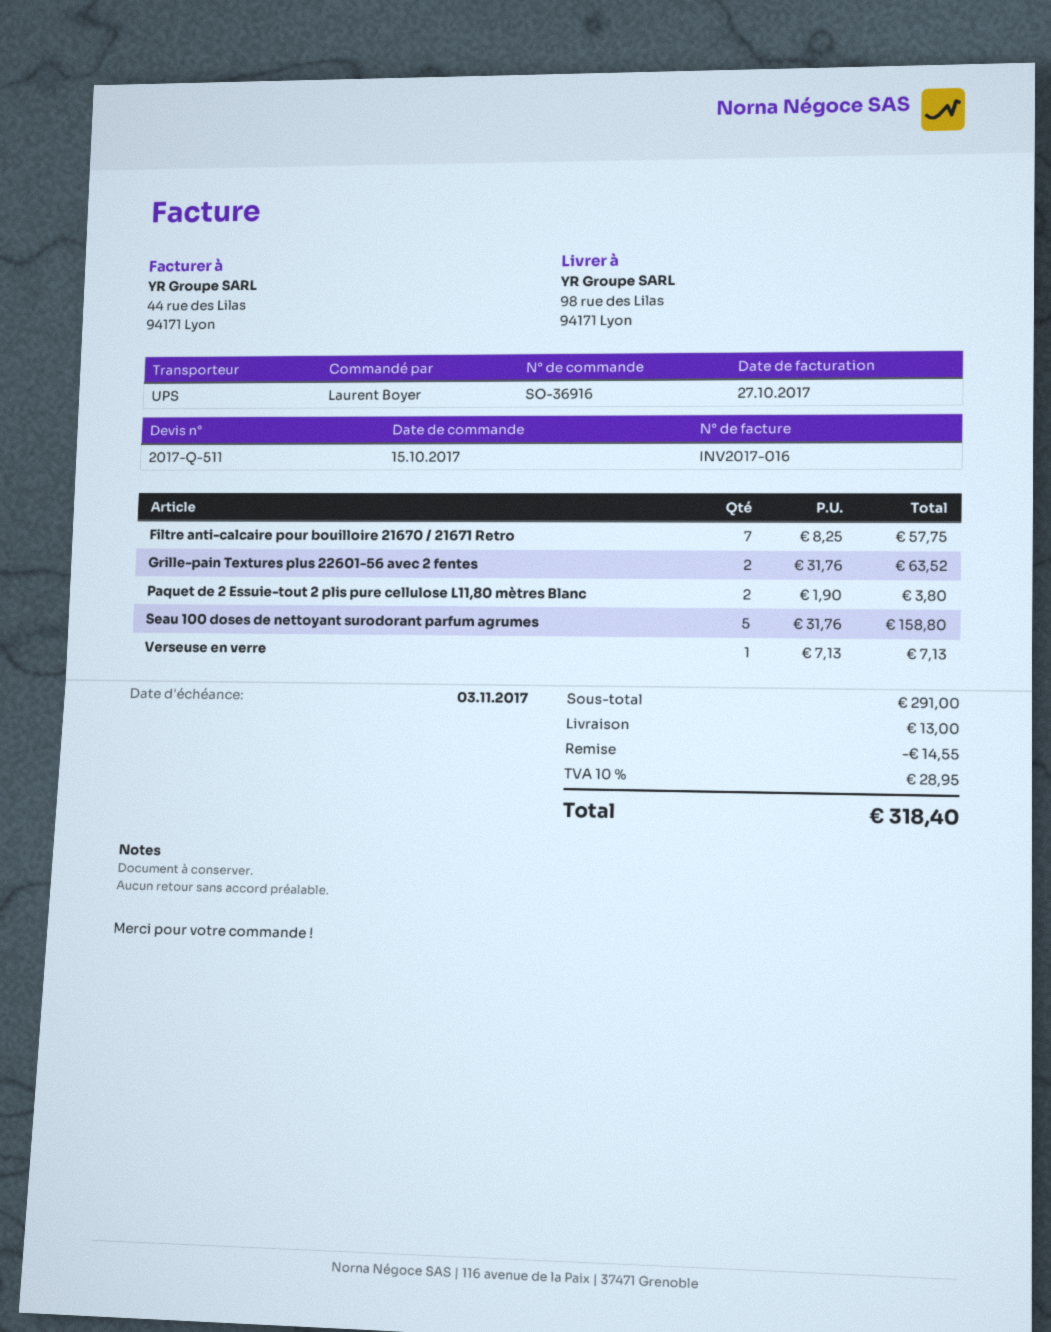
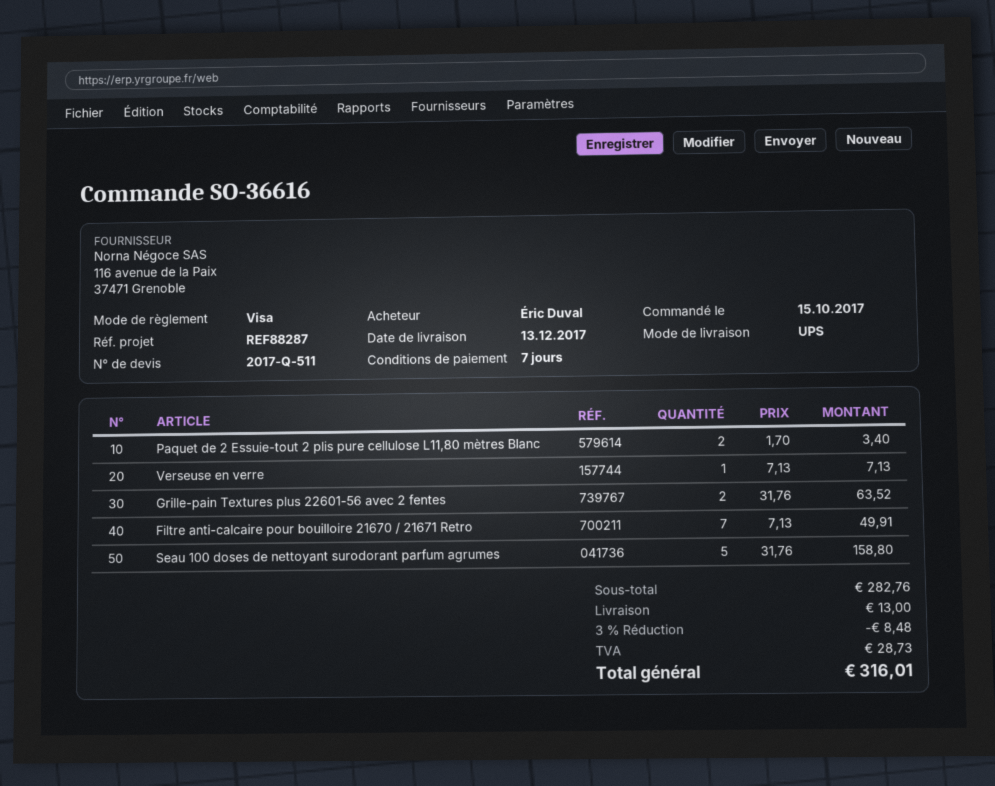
order number: SO-36916 -> SO-36616
ordered by: Laurent Boyer -> Éric Duval
Filtre anti-calcaire pour bouilloire 21670 / 21671 Retro: 7 x 8.25 = 57.75 -> 7 x 7.13 = 49.91
Paquet de 2 Essuie-tout 2 plis pure cellulose L11,80 mètres Blanc: 2 x 1.90 = 3.80 -> 2 x 1.70 = 3.40
subtotal: 291.00 -> 282.76
discount: 14.55 -> 8.48
tax: 28.95 -> 28.73
total: 318.40 -> 316.01

